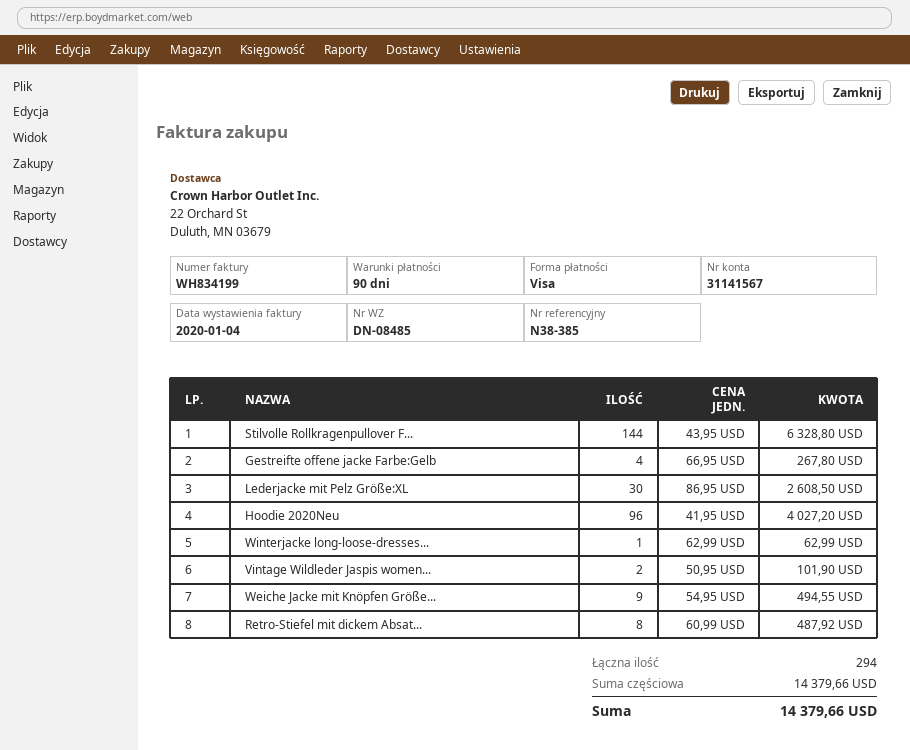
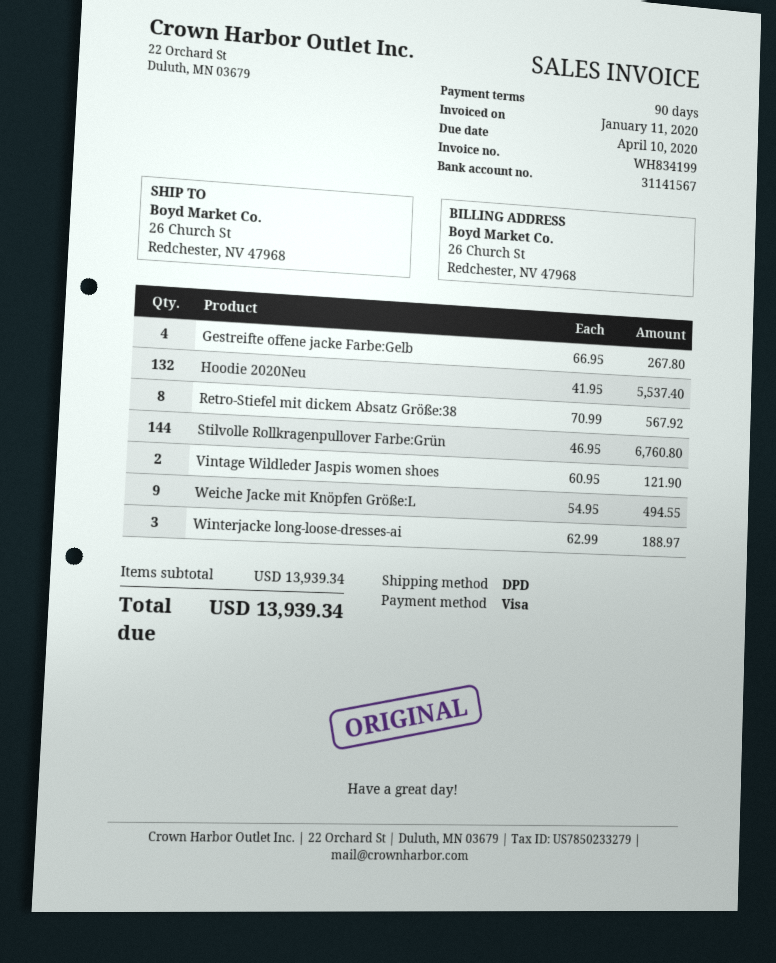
invoice date: 2020-01-04 -> 2020-01-11
Stilvolle Rollkragenpullover F...: 144 x 43.95 = 6328.80 -> 144 x 46.95 = 6760.80
Lederjacke mit Pelz Größe:XL: 30 x 86.95 = 2608.50 -> none
Hoodie 2020Neu: 96 x 41.95 = 4027.20 -> 132 x 41.95 = 5537.40
Winterjacke long-loose-dresses...: 1 x 62.99 = 62.99 -> 3 x 62.99 = 188.97
Vintage Wildleder Jaspis women...: 2 x 50.95 = 101.90 -> 2 x 60.95 = 121.90
Retro-Stiefel mit dickem Absat...: 8 x 60.99 = 487.92 -> 8 x 70.99 = 567.92
subtotal: 14379.66 -> 13939.34
total: 14379.66 -> 13939.34

